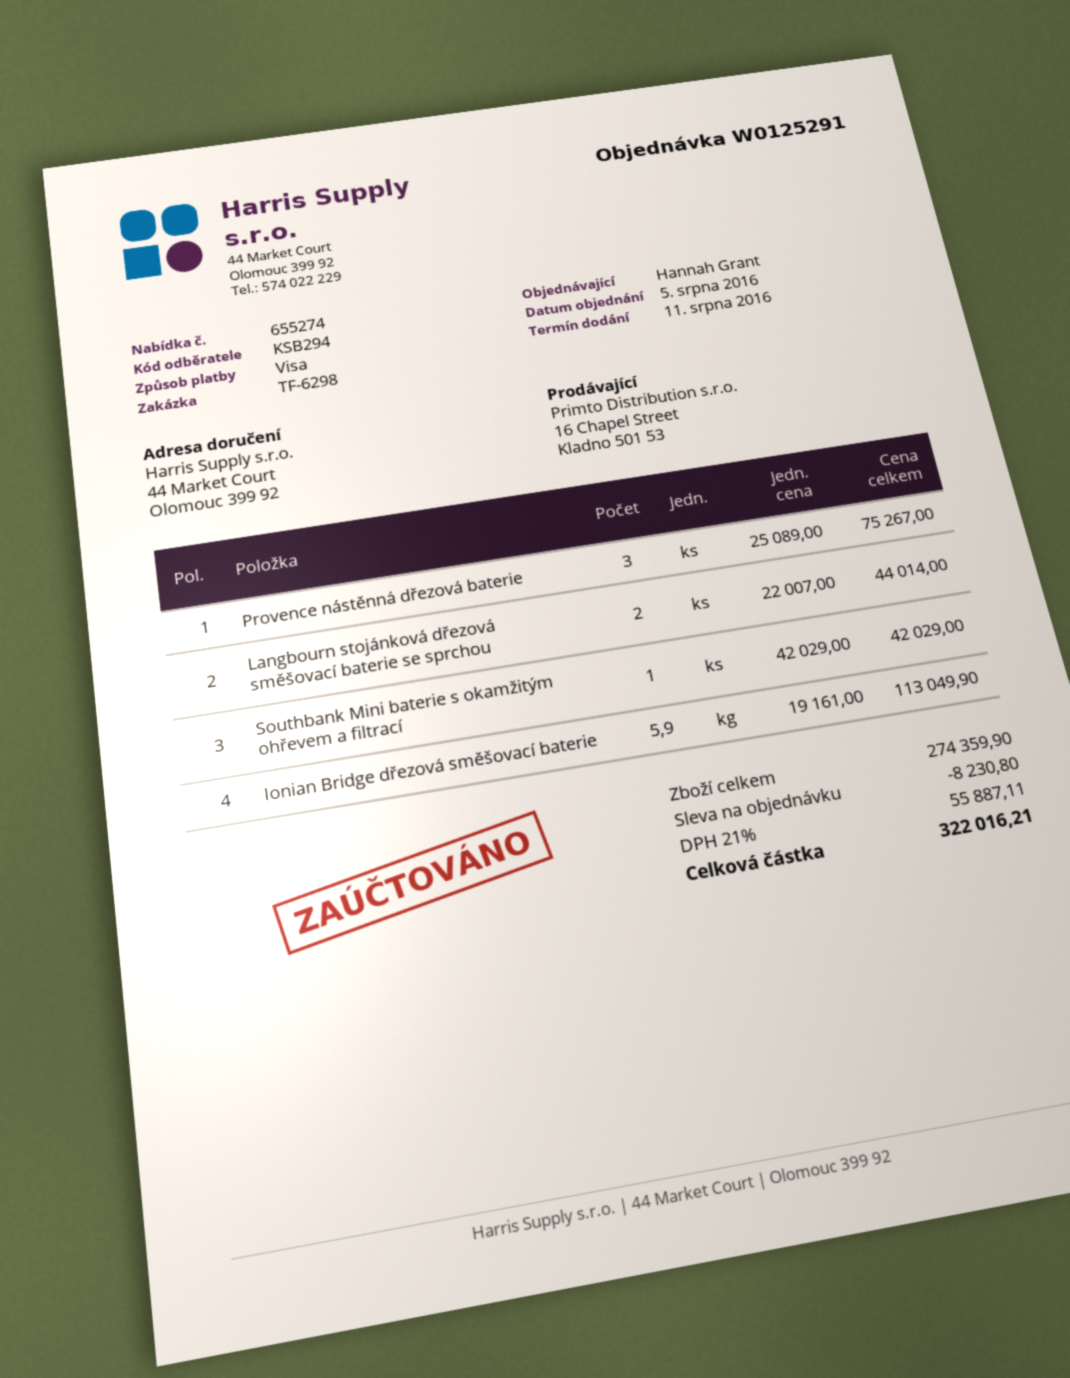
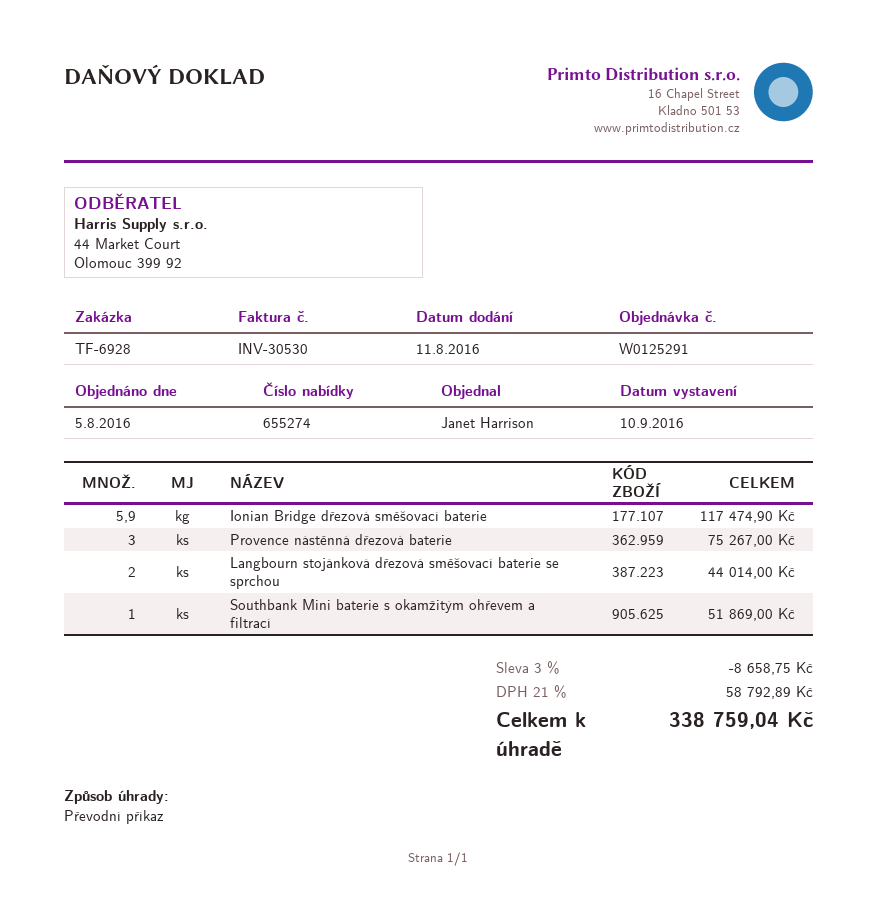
reference: TF-6298 -> TF-6928
ordered by: Hannah Grant -> Janet Harrison
payment method: Visa -> bank transfer
Southbank Mini baterie s okamžitým ohřevem a filtrací: 1 for 42029.00 -> 1 for 51869.00
Ionian Bridge dřezová směšovací baterie: 5.9 for 113049.90 -> 5.9 for 117474.90
discount: 8230.80 -> 8658.75
tax: 21% = 55887.11 -> 21% = 58792.89
total: 322016.21 -> 338759.04

